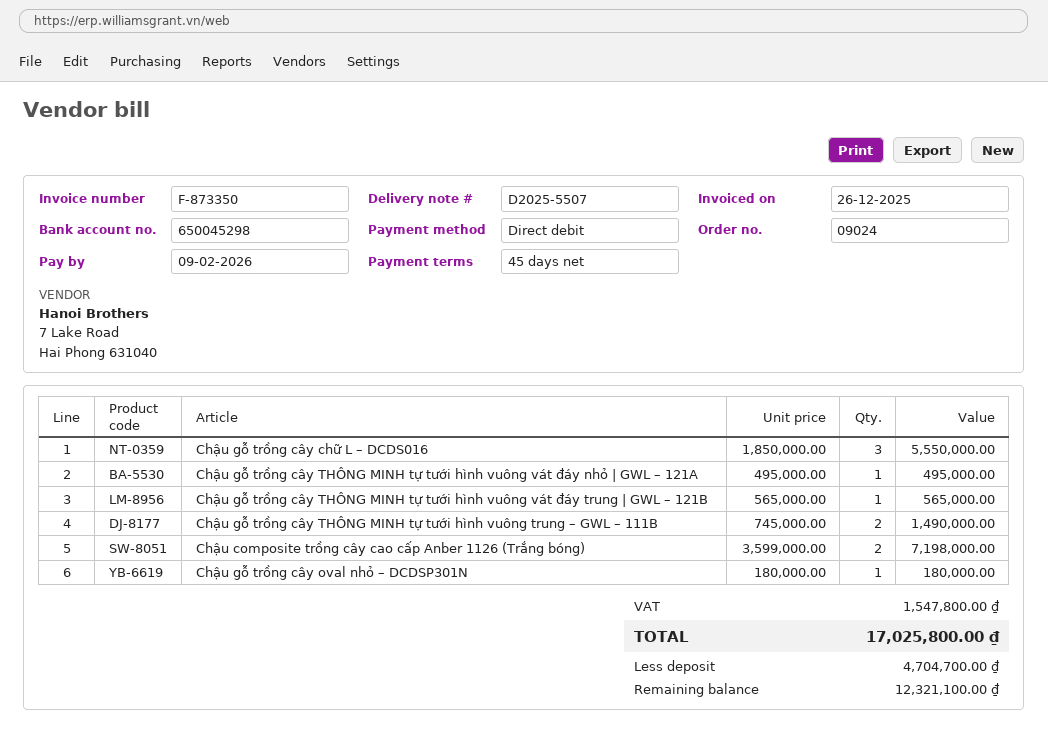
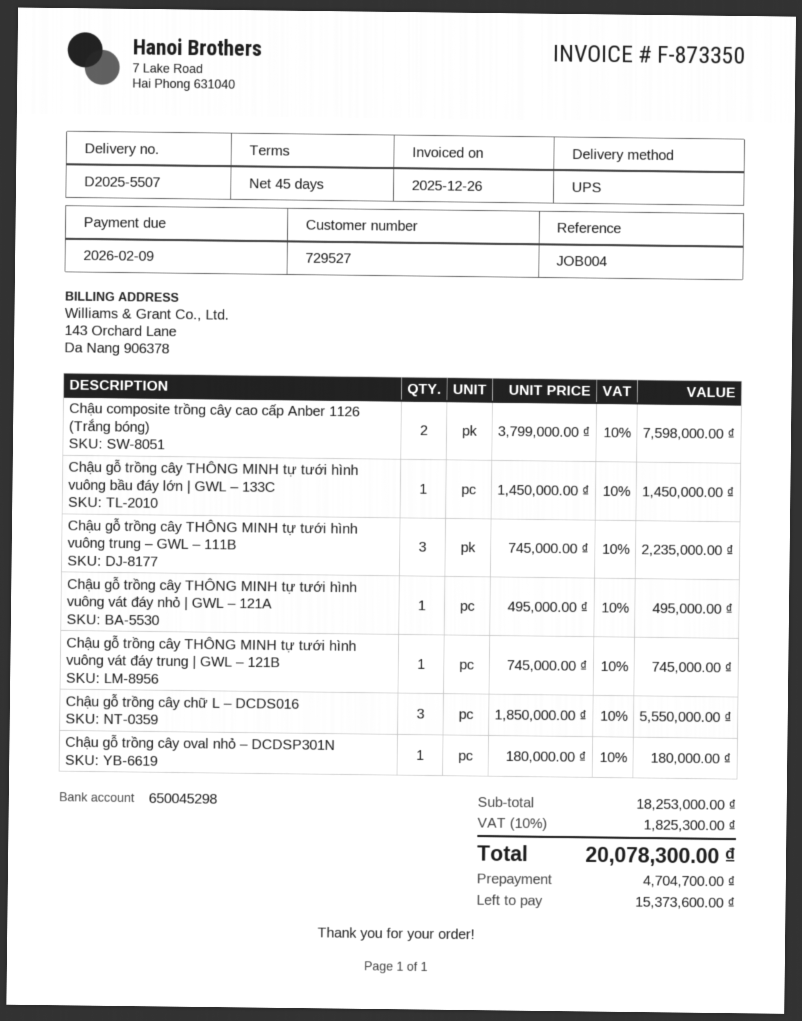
Chậu gỗ trồng cây THÔNG MINH tự tưới hình vuông vát đáy trung | GWL – 121B: 1 x 565000.00 = 565000.00 -> 1 x 745000.00 = 745000.00
Chậu gỗ trồng cây THÔNG MINH tự tưới hình vuông trung – GWL – 111B: 2 x 745000.00 = 1490000.00 -> 3 x 745000.00 = 2235000.00
Chậu composite trồng cây cao cấp Anber 1126 (Trắng bóng): 2 x 3599000.00 = 7198000.00 -> 2 x 3799000.00 = 7598000.00
Chậu gỗ trồng cây THÔNG MINH tự tưới hình vuông bầu đáy lớn | GWL – 133C: none -> 1 x 1450000.00 = 1450000.00
tax: 1547800.00 -> 1825300.00
total: 17025800.00 -> 20078300.00
balance: 12321100.00 -> 15373600.00

